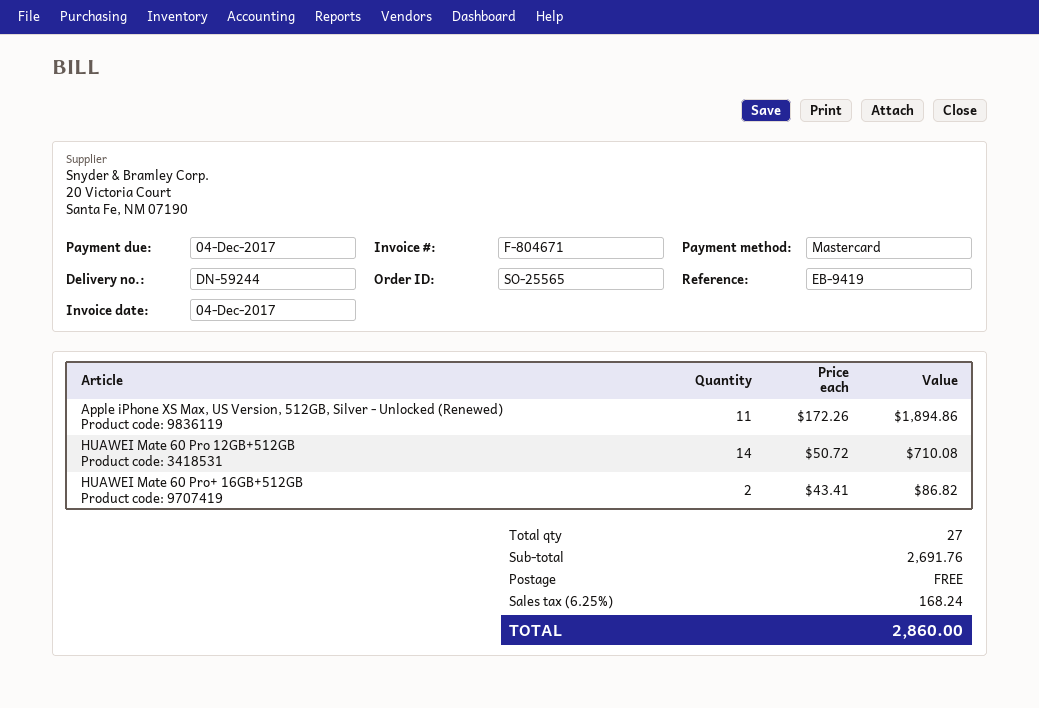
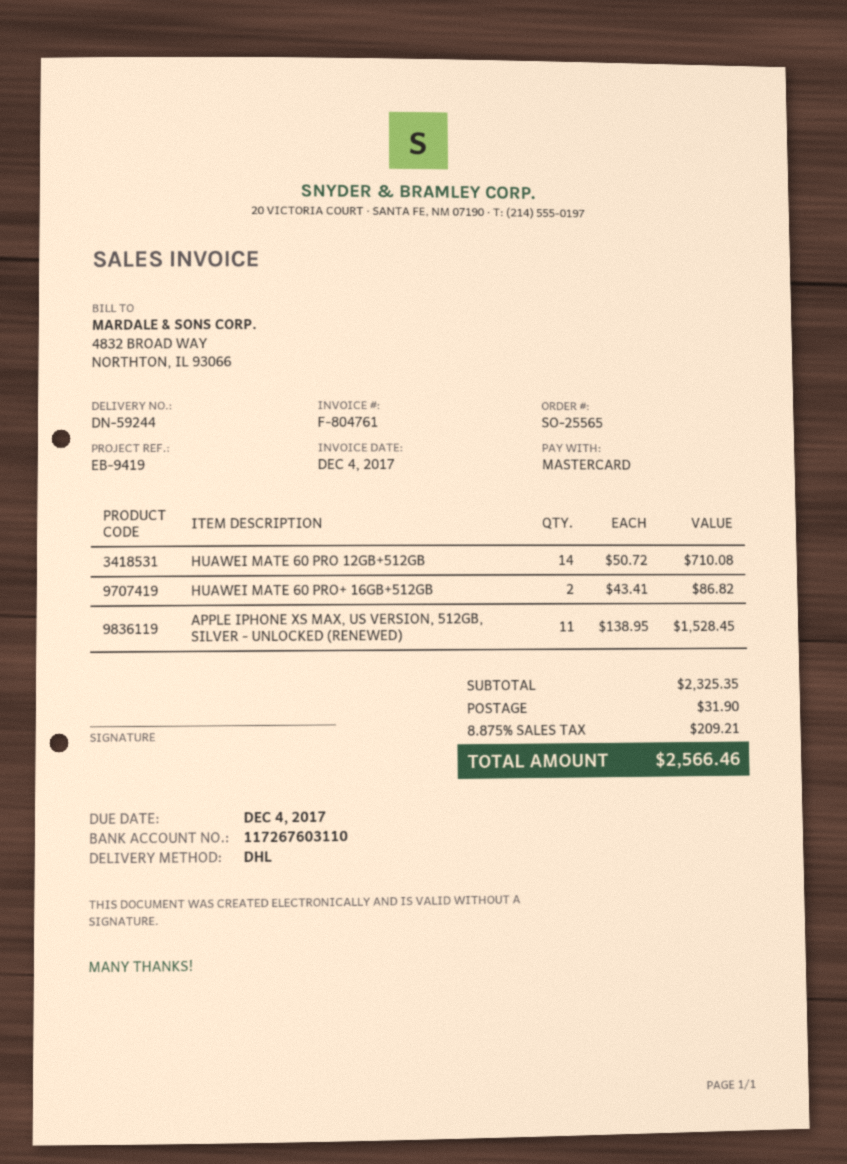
invoice number: F-804671 -> F-804761
Apple iPhone XS Max, US Version, 512GB, Silver - Unlocked (Renewed): 11 x 172.26 = 1894.86 -> 11 x 138.95 = 1528.45
subtotal: 2691.76 -> 2325.35
shipping: 0.00 -> 31.90
tax: 6.25% = 168.24 -> 8.875% = 209.21
total: 2860.00 -> 2566.46

